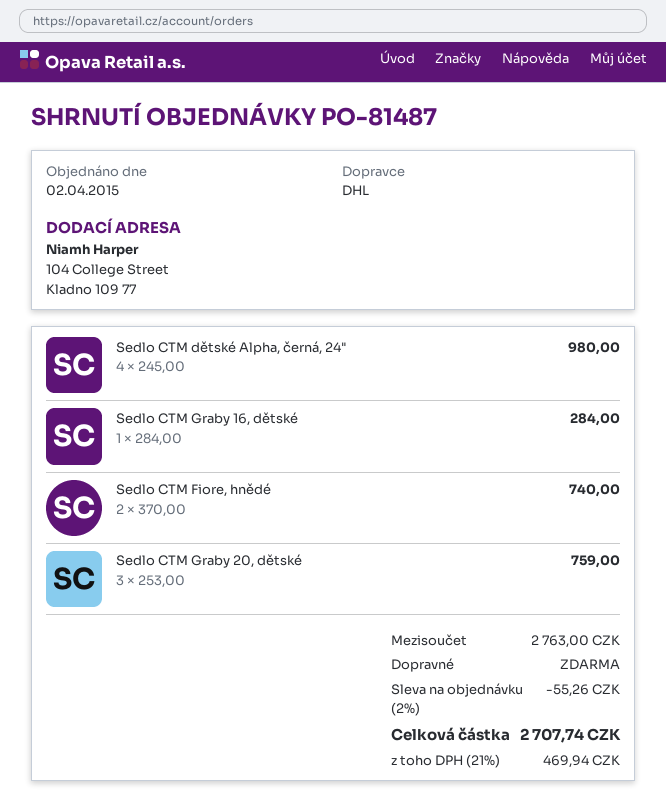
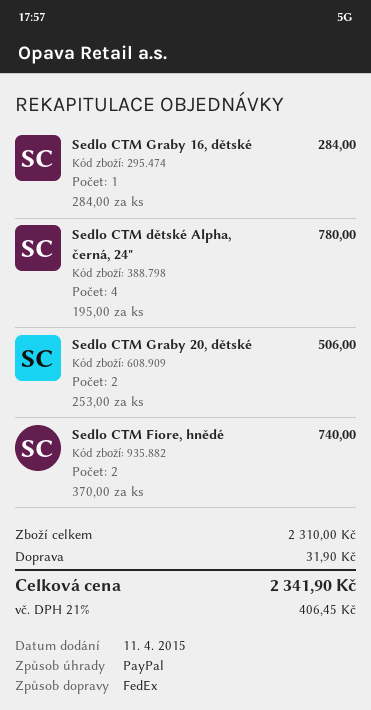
shipping method: DHL -> FedEx
Sedlo CTM dětské Alpha, černá, 24": 4 x 245.00 = 980.00 -> 4 x 195.00 = 780.00
Sedlo CTM Graby 20, dětské: 3 x 253.00 = 759.00 -> 2 x 253.00 = 506.00
subtotal: 2763.00 -> 2310.00
discount: 2% = 55.26 -> none
shipping: 0.00 -> 31.90
tax: 21% = 469.94 -> 21% = 406.45
total: 2707.74 -> 2341.90

